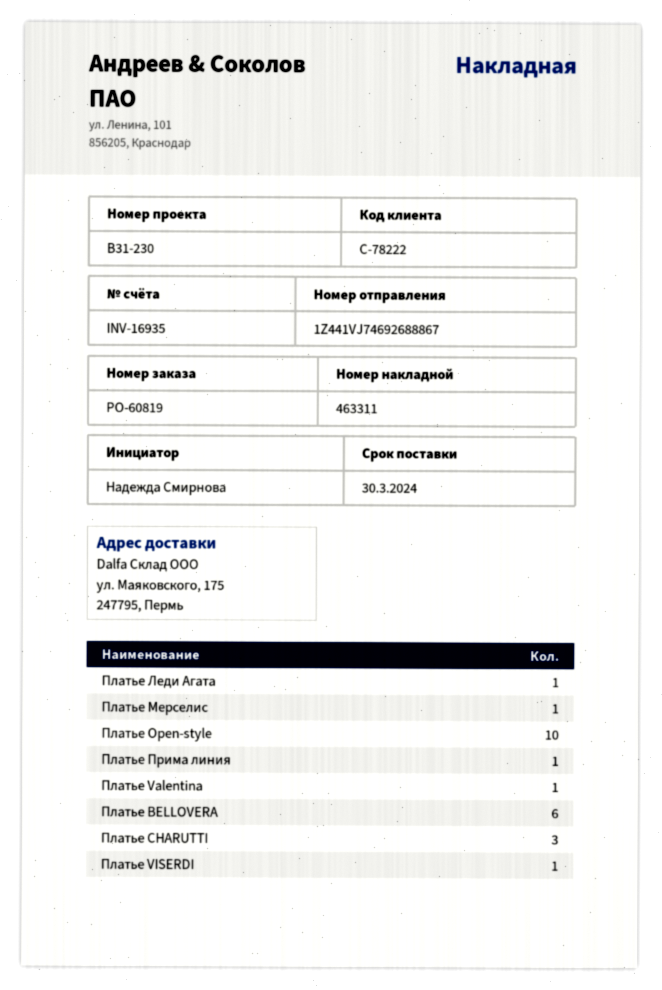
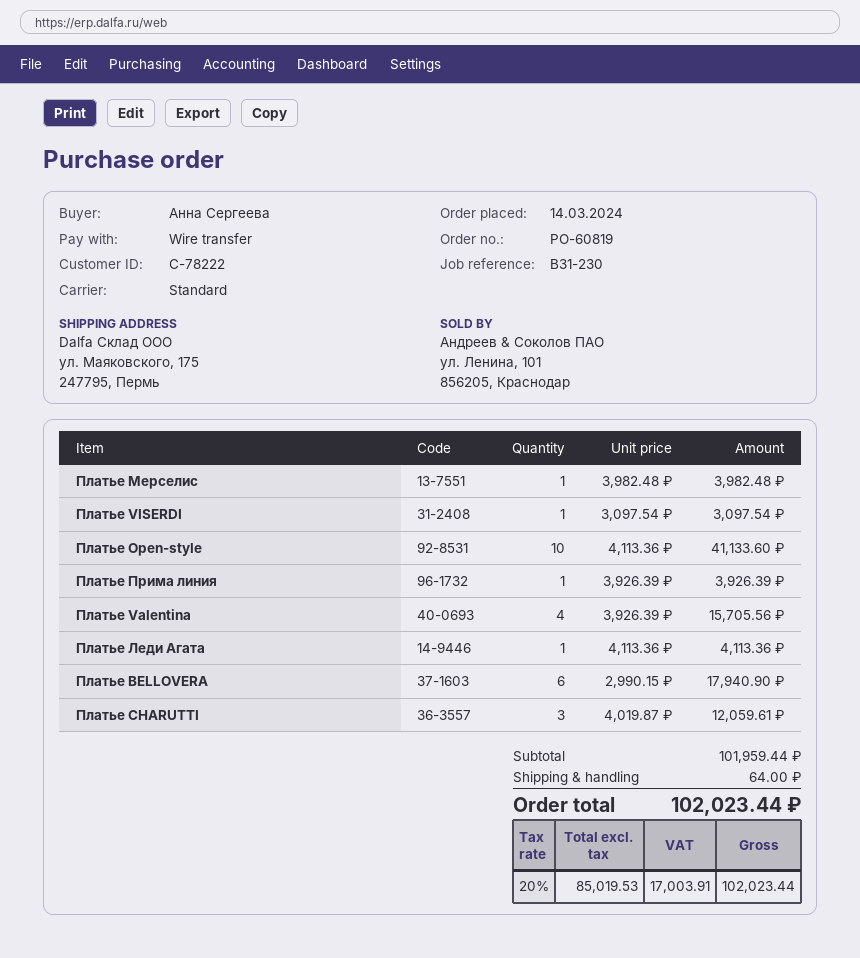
ordered by: Надежда Смирнова -> Анна Сергеева
Платье Valentina: 1 -> 4

